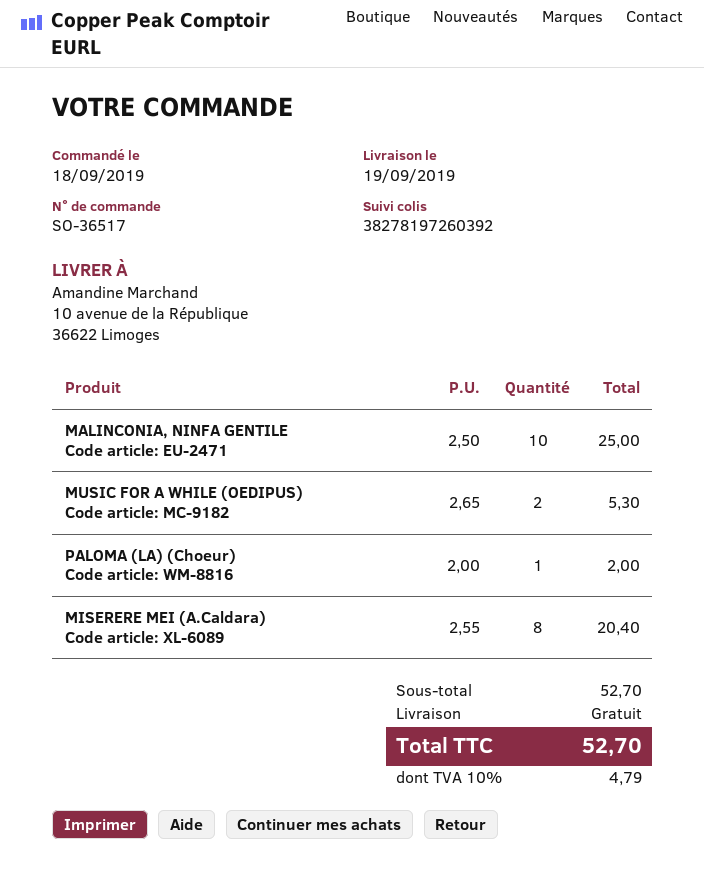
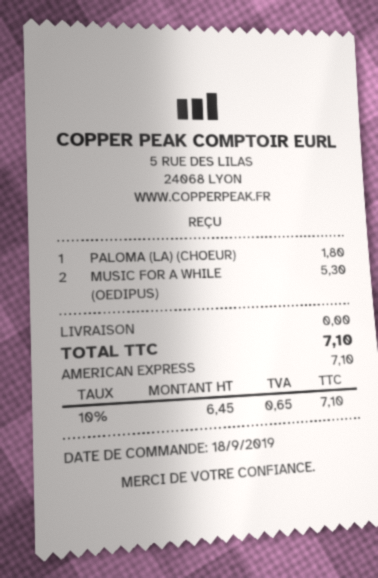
MALINCONIA, NINFA GENTILE: 10 for 25.00 -> none
PALOMA (LA) (Choeur): 1 for 2.00 -> 1 for 1.80
MISERERE MEI (A.Caldara): 8 for 20.40 -> none
tax: 10% = 4.79 -> 10% = 0.65
total: 52.70 -> 7.10

